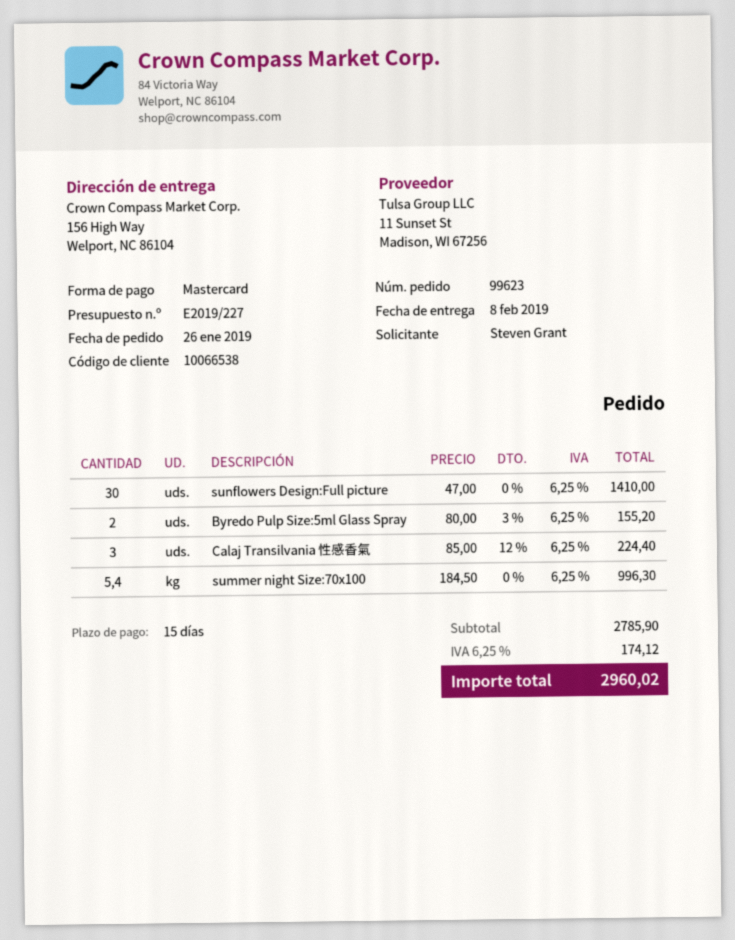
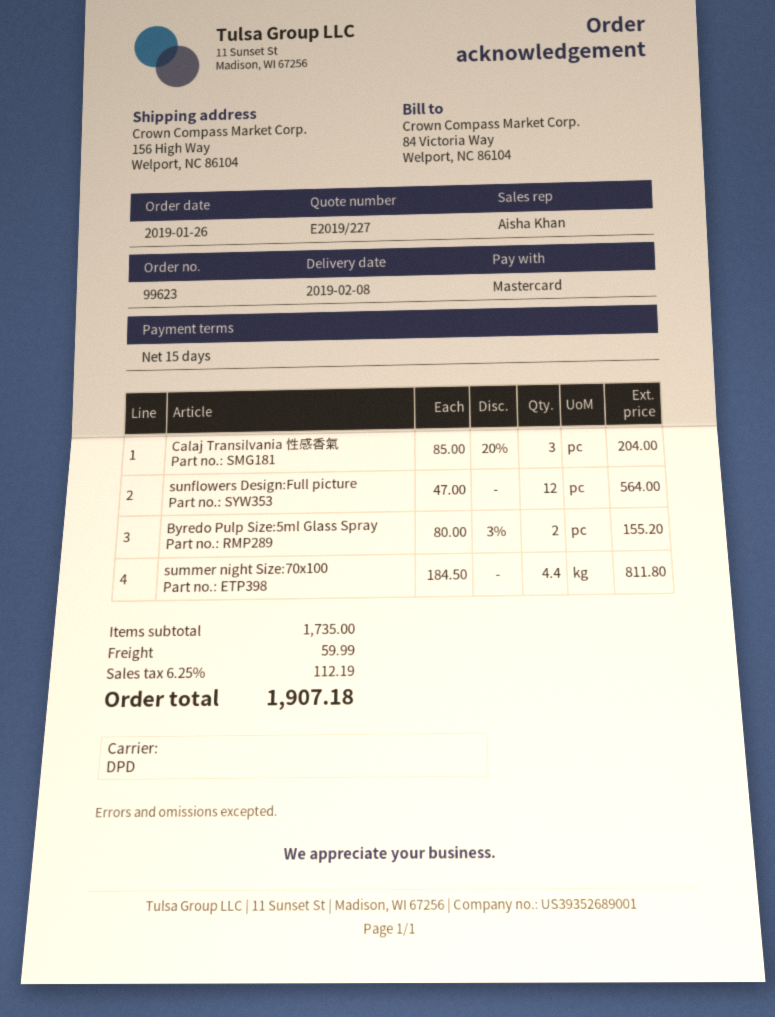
sunflowers Design:Full picture: 30 x 47.00 = 1410.00 -> 12 x 47.00 = 564.00
Calaj Transilvania 性感香氣: 3 x 85.00 - 12% = 224.40 -> 3 x 85.00 - 20% = 204.00
summer night Size:70x100: 5.4 x 184.50 = 996.30 -> 4.4 x 184.50 = 811.80
subtotal: 2785.90 -> 1735.00
shipping: none -> 59.99
tax: 6.25% = 174.12 -> 6.25% = 112.19
total: 2960.02 -> 1907.18

